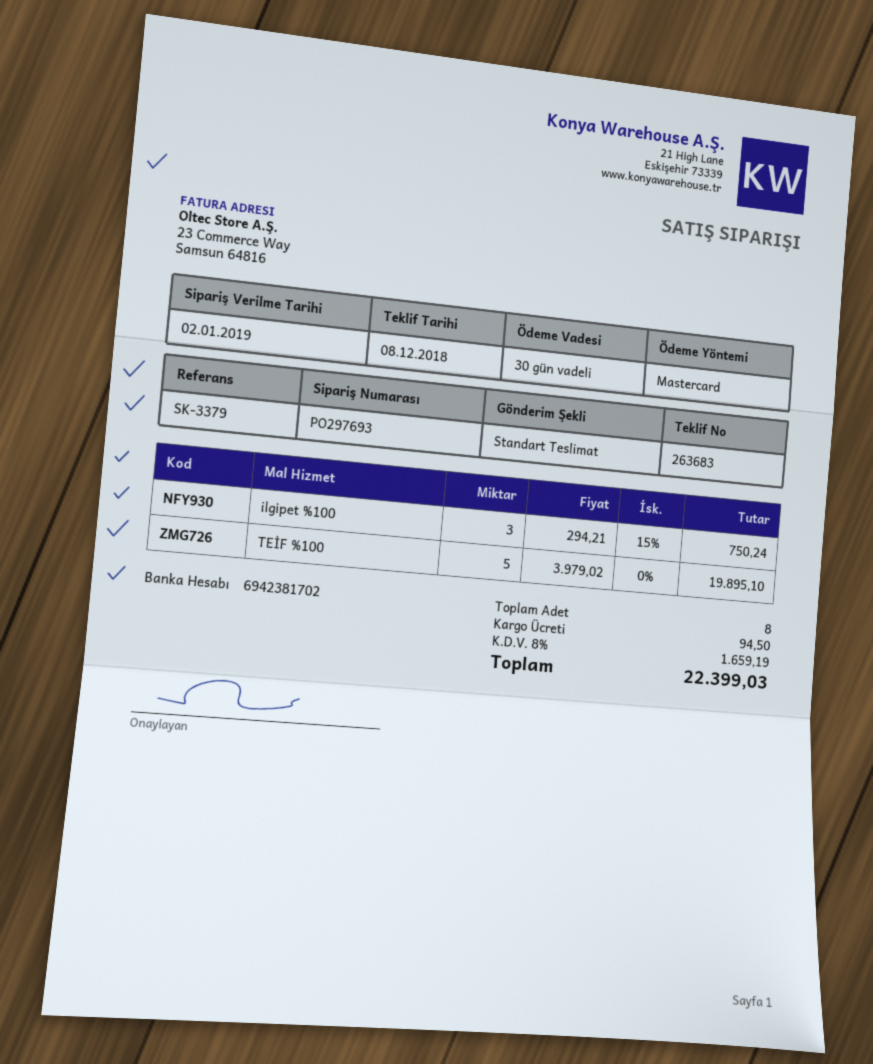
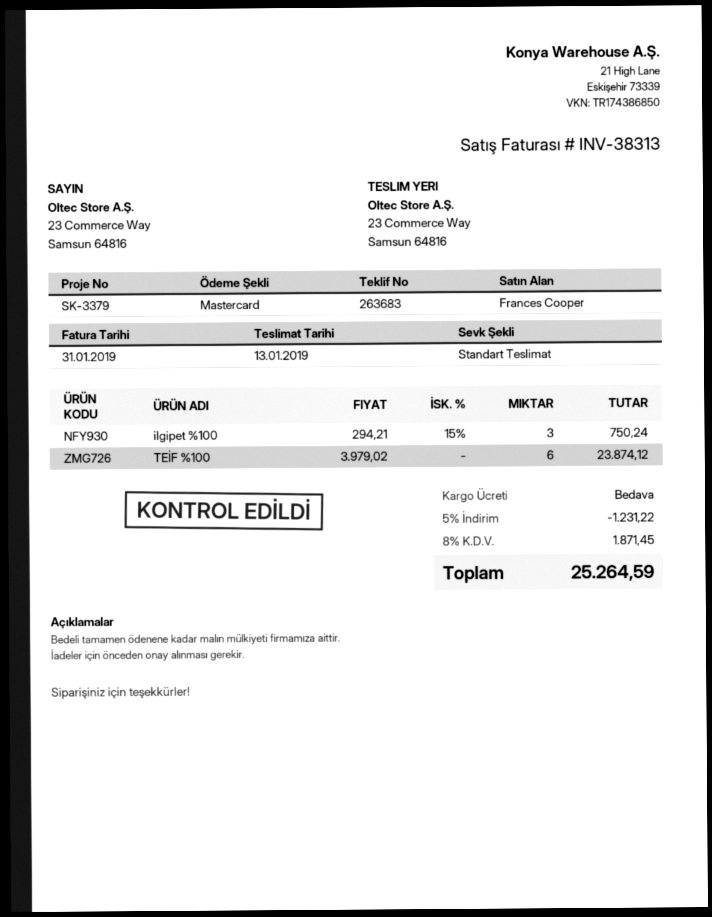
TEİF %100: 5 x 3979.02 = 19895.10 -> 6 x 3979.02 = 23874.12
discount: none -> 5% = 1231.22
shipping: 94.50 -> 0.00
tax: 8% = 1659.19 -> 8% = 1871.45
total: 22399.03 -> 25264.59

